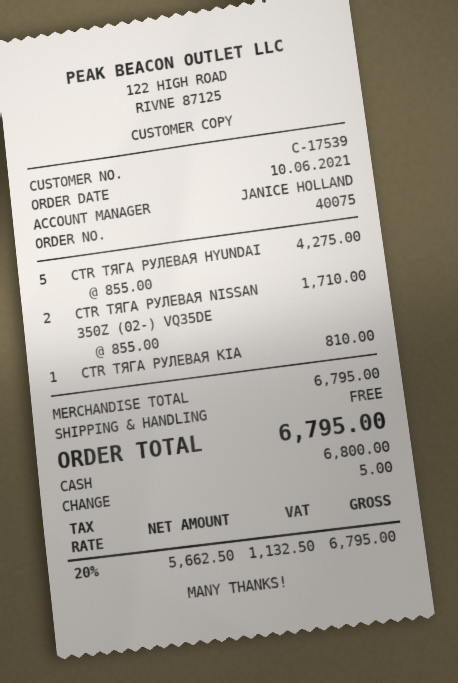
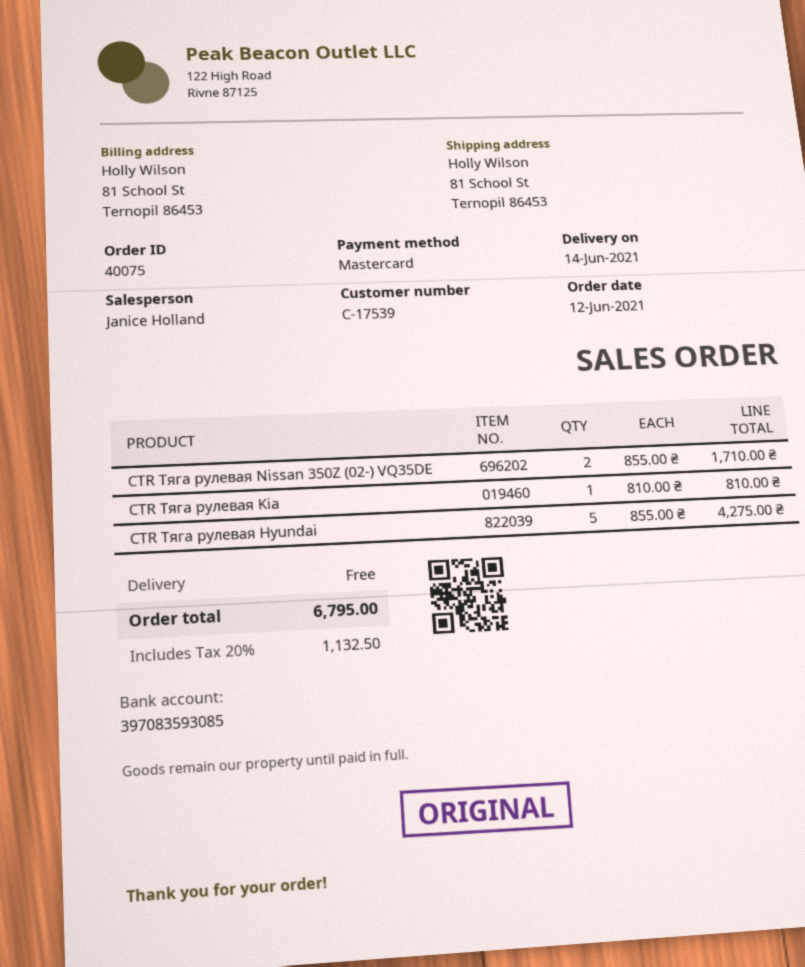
order date: 2021-06-10 -> 2021-06-12
payment method: cash -> Mastercard

